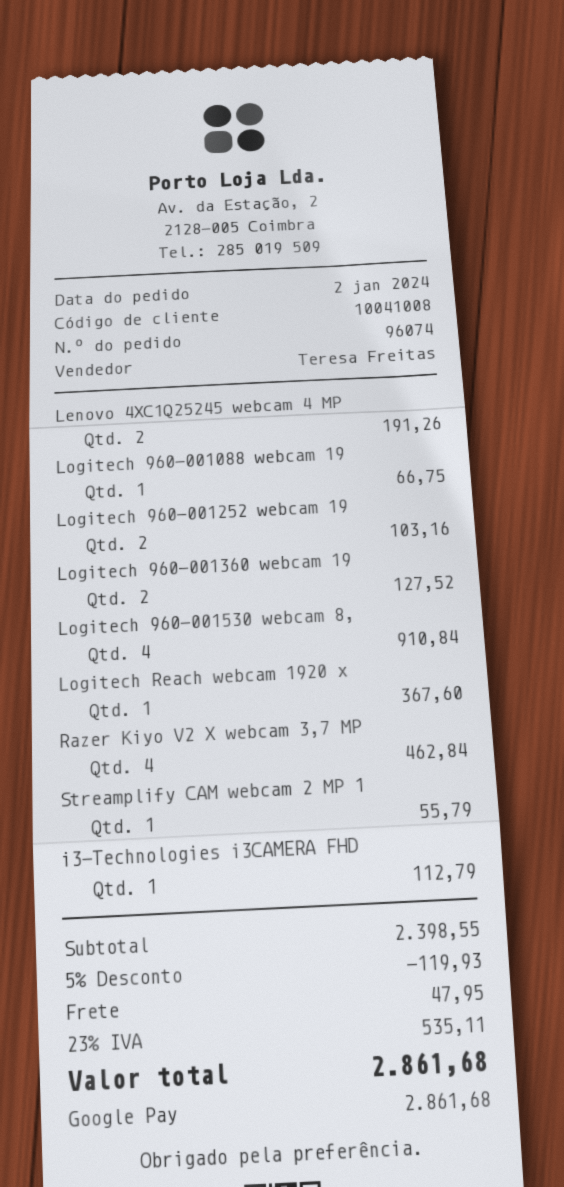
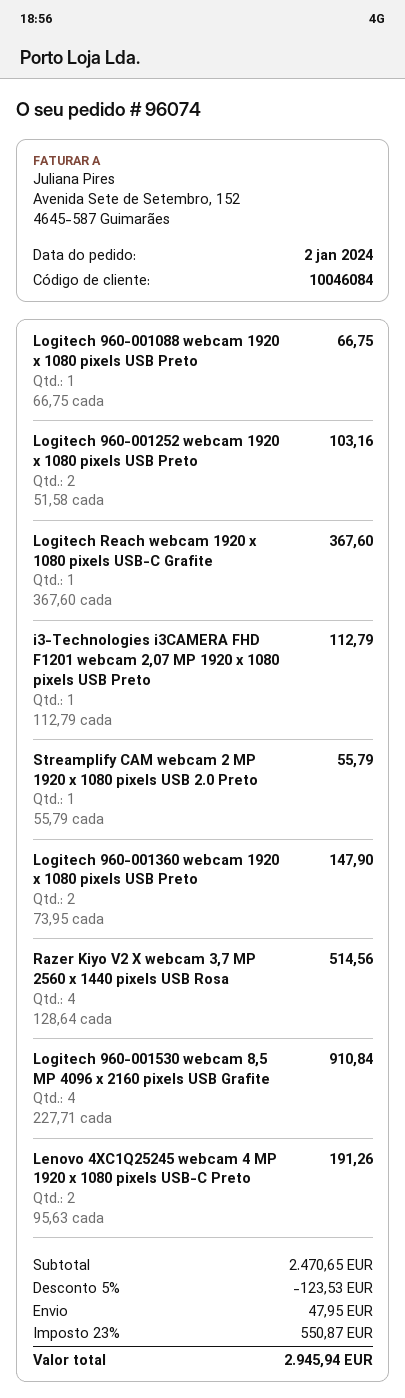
customer number: 10041008 -> 10046084
Logitech 960-001360 webcam 19: 2 for 127.52 -> 2 for 147.90
Razer Kiyo V2 X webcam 3,7 MP: 4 for 462.84 -> 4 for 514.56
subtotal: 2398.55 -> 2470.65
discount: 5% = 119.93 -> 5% = 123.53
tax: 23% = 535.11 -> 23% = 550.87
total: 2861.68 -> 2945.94

